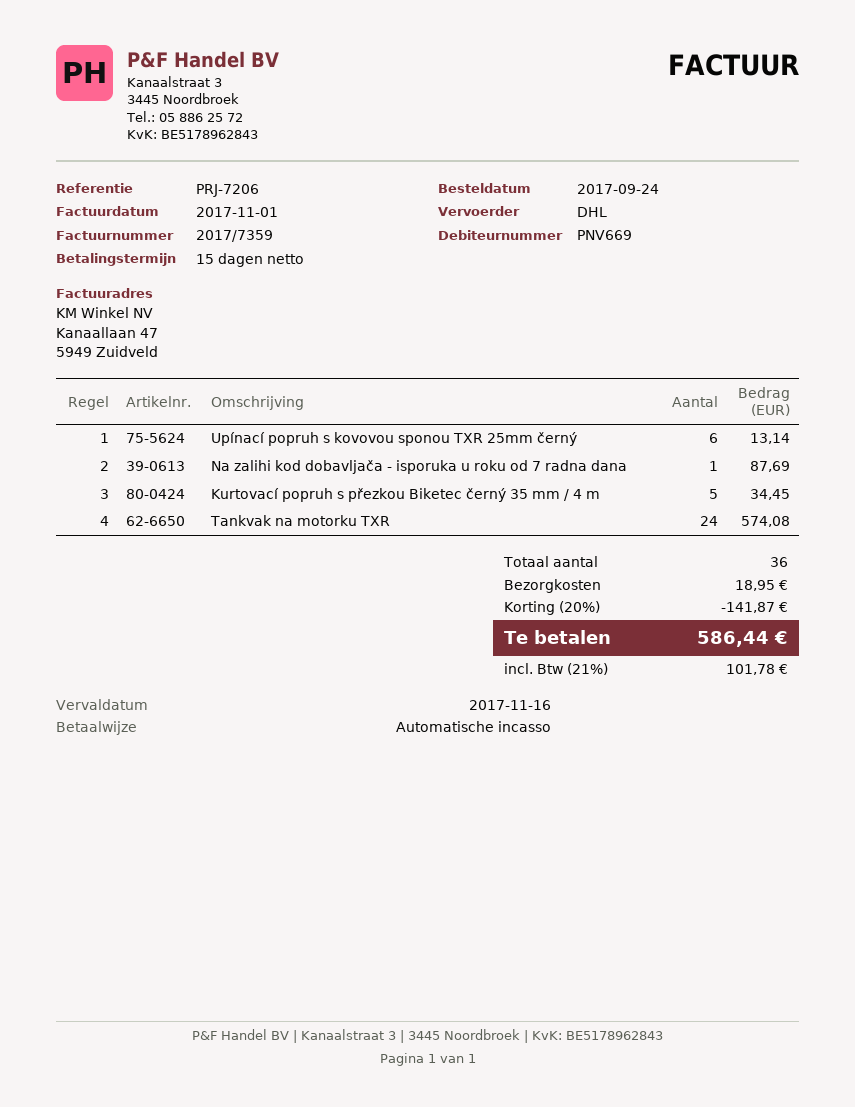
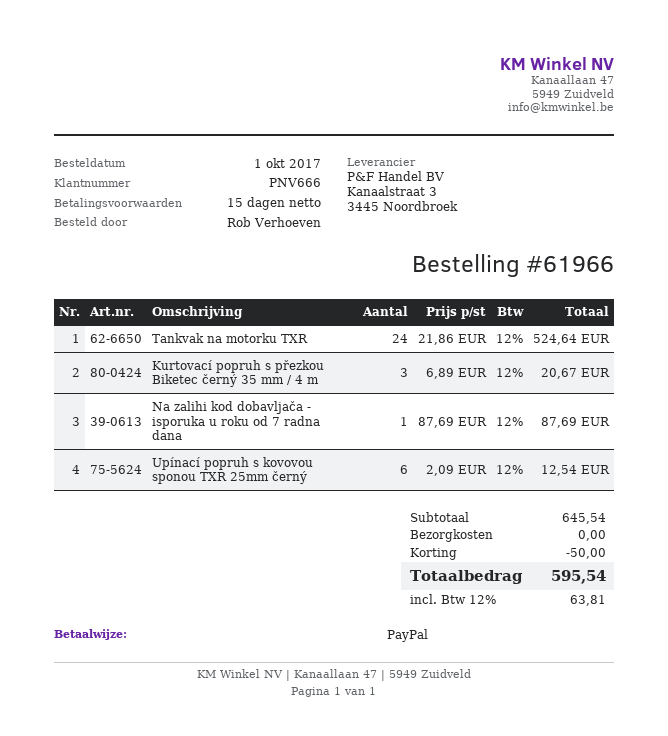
order date: 2017-09-24 -> 2017-10-01
customer number: PNV669 -> PNV666
payment method: direct debit -> PayPal
Upínací popruh s kovovou sponou TXR 25mm černý: 6 for 13.14 -> 6 for 12.54
Kurtovací popruh s přezkou Biketec černý 35 mm / 4 m: 5 for 34.45 -> 3 for 20.67
Tankvak na motorku TXR: 24 for 574.08 -> 24 for 524.64
discount: 141.87 -> 50.00
shipping: 18.95 -> 0.00
tax: 21% = 101.78 -> 12% = 63.81
total: 586.44 -> 595.54

